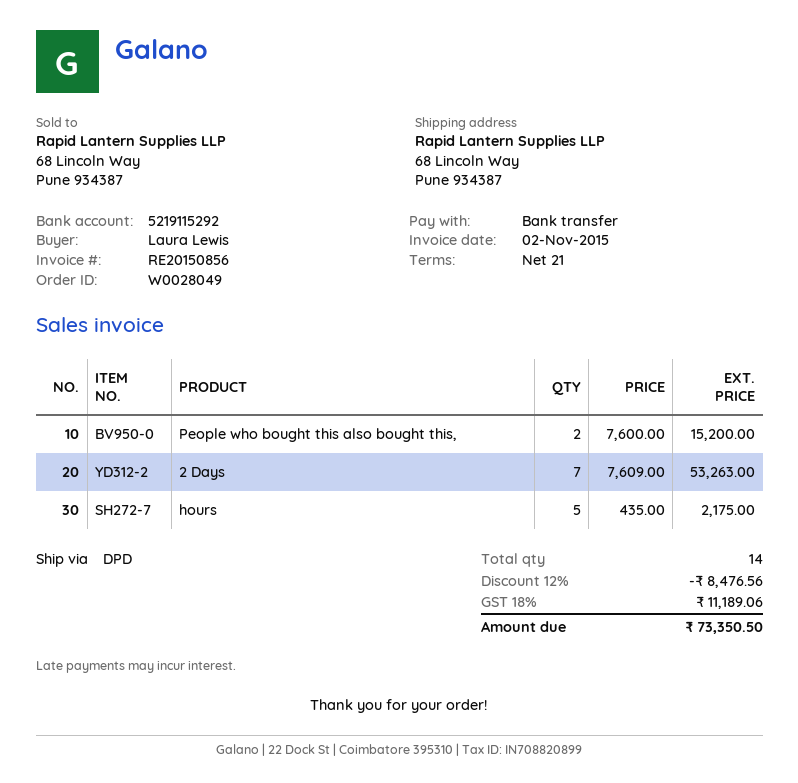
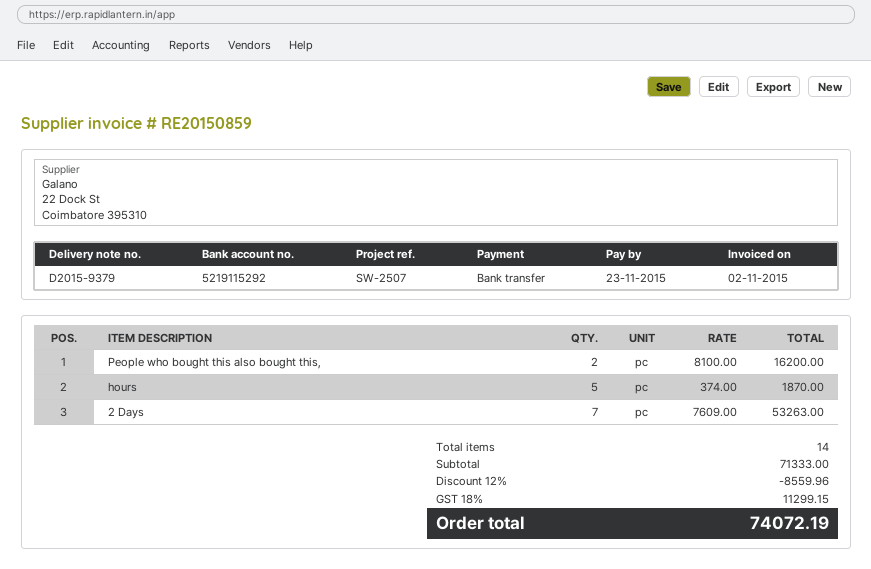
invoice number: RE20150856 -> RE20150859
People who bought this also bought this,: 2 x 7600.00 = 15200.00 -> 2 x 8100.00 = 16200.00
hours: 5 x 435.00 = 2175.00 -> 5 x 374.00 = 1870.00
discount: 12% = 8476.56 -> 12% = 8559.96
tax: 18% = 11189.06 -> 18% = 11299.15
total: 73350.50 -> 74072.19

